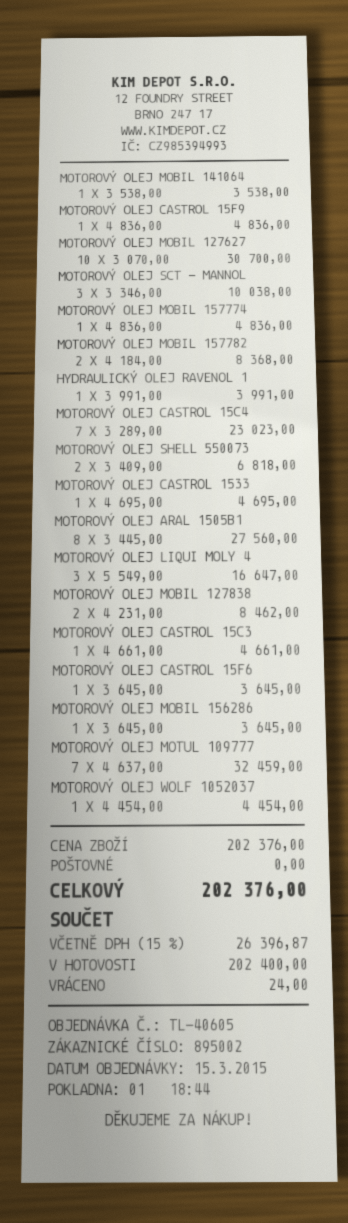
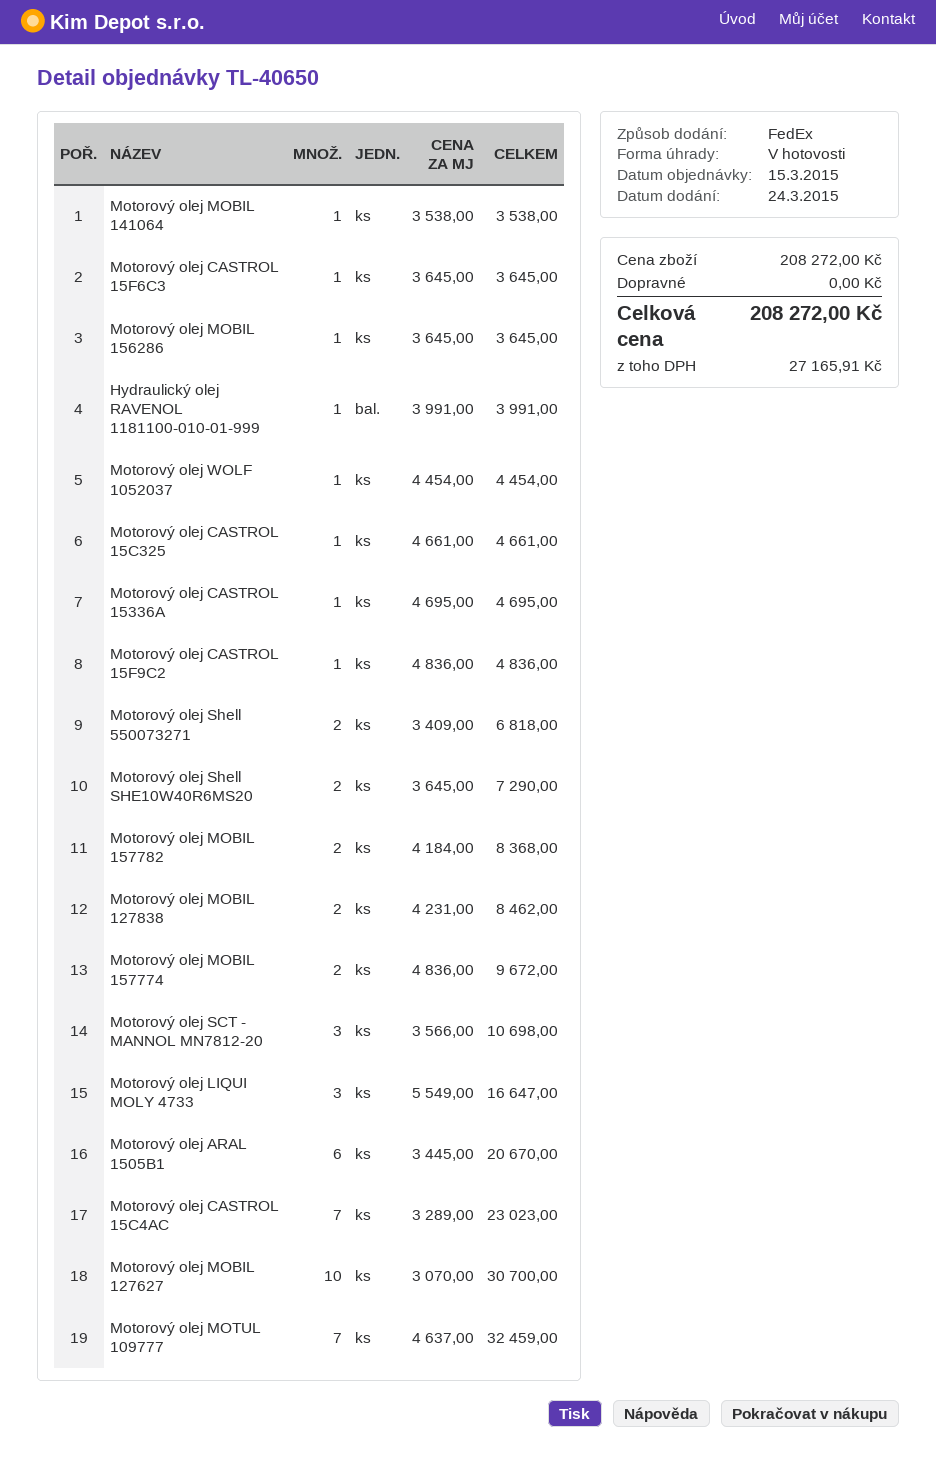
order number: TL-40605 -> TL-40650
MOTOROVÝ OLEJ SCT - MANNOL: 3 x 3346.00 = 10038.00 -> 3 x 3566.00 = 10698.00
MOTOROVÝ OLEJ MOBIL 157774: 1 x 4836.00 = 4836.00 -> 2 x 4836.00 = 9672.00
MOTOROVÝ OLEJ ARAL 1505B1: 8 x 3445.00 = 27560.00 -> 6 x 3445.00 = 20670.00
Motorový olej Shell SHE10W40R6MS20: none -> 2 x 3645.00 = 7290.00
subtotal: 202376.00 -> 208272.00
tax: 26396.87 -> 27165.91
total: 202376.00 -> 208272.00

